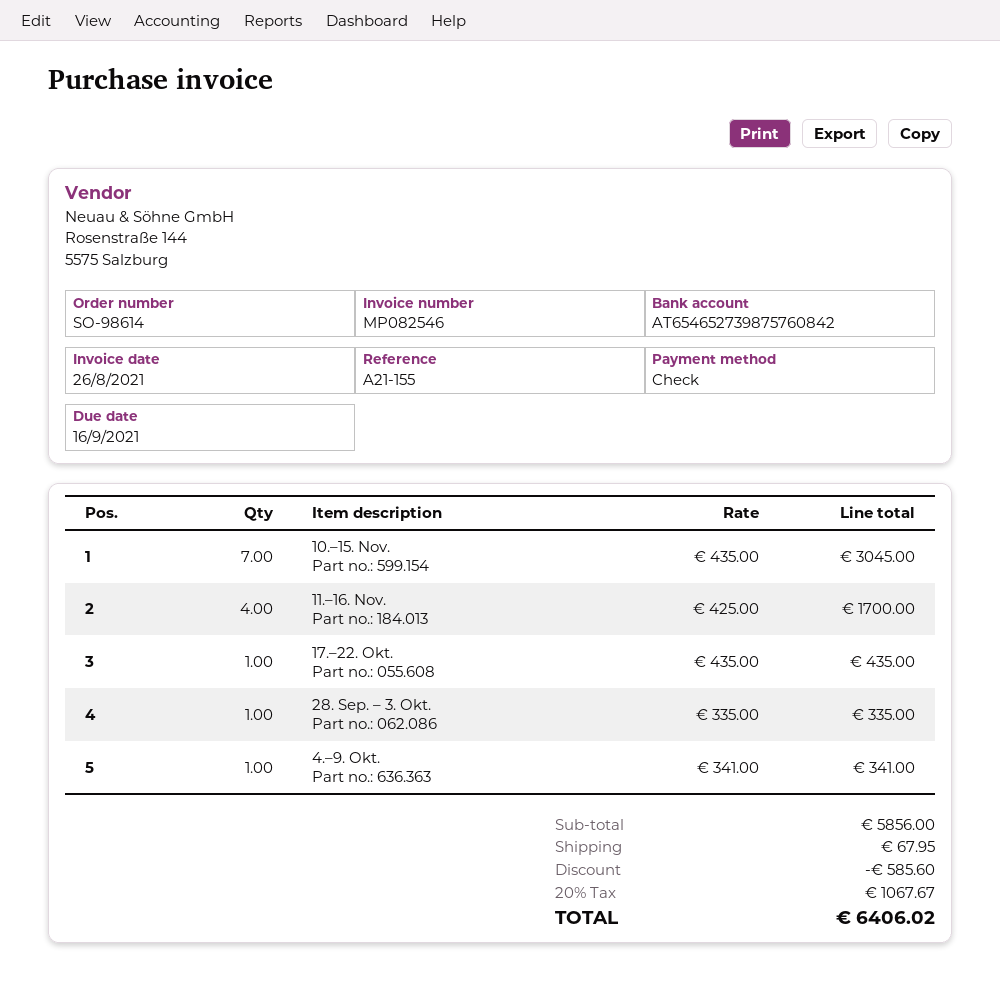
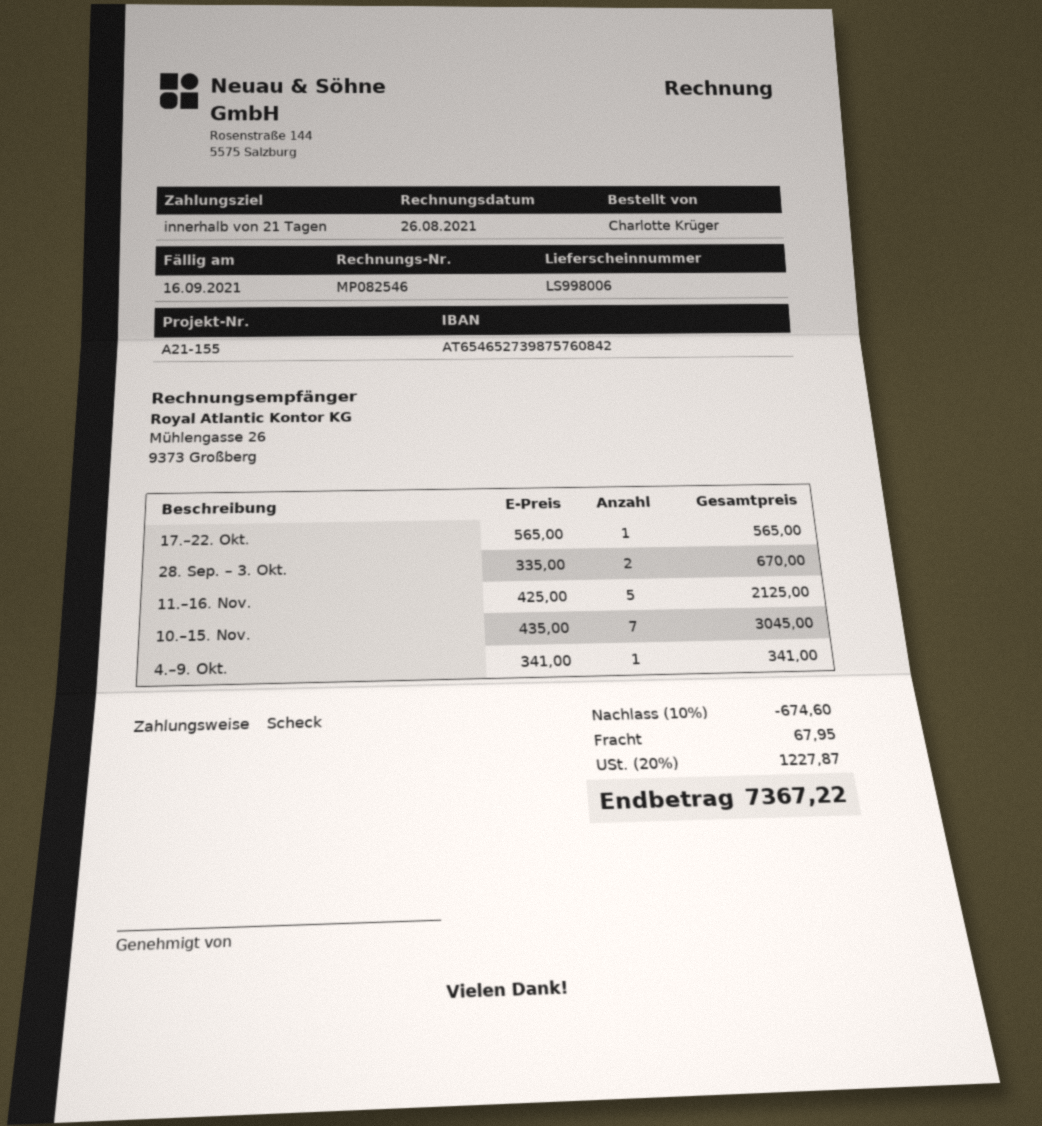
11.–16. Nov.: 4 x 425.00 = 1700.00 -> 5 x 425.00 = 2125.00
17.–22. Okt.: 1 x 435.00 = 435.00 -> 1 x 565.00 = 565.00
28. Sep. – 3. Okt.: 1 x 335.00 = 335.00 -> 2 x 335.00 = 670.00
discount: 585.60 -> 674.60
tax: 20% = 1067.67 -> 20% = 1227.87
total: 6406.02 -> 7367.22

